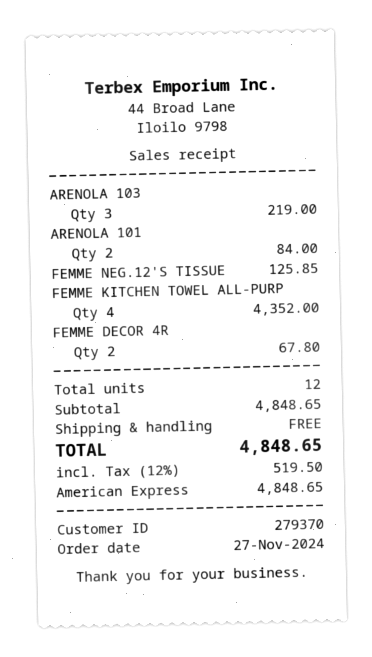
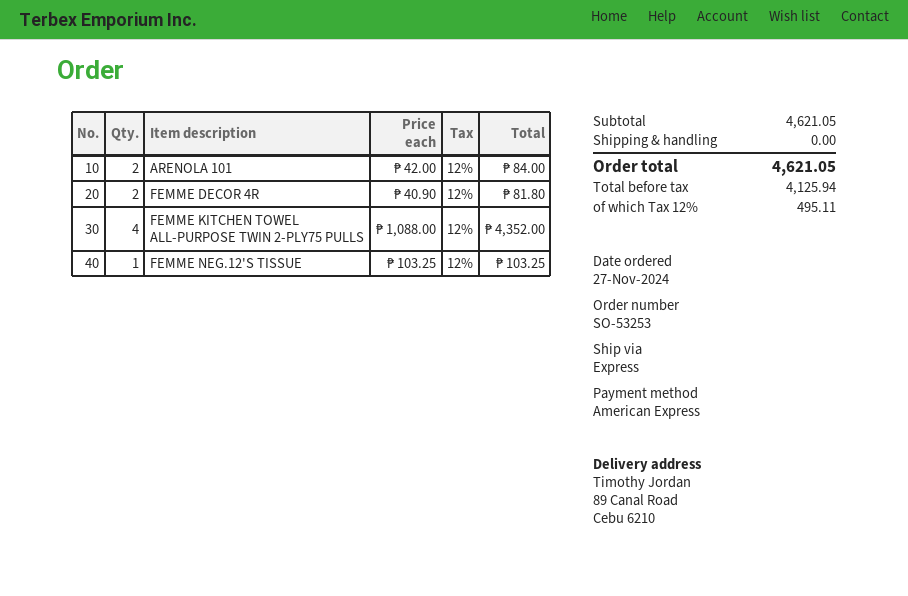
ARENOLA 103: 3 for 219.00 -> none
FEMME NEG.12'S TISSUE: 1 for 125.85 -> 1 for 103.25
FEMME DECOR 4R: 2 for 67.80 -> 2 for 81.80
subtotal: 4848.65 -> 4621.05
tax: 12% = 519.50 -> 12% = 495.11
total: 4848.65 -> 4621.05

